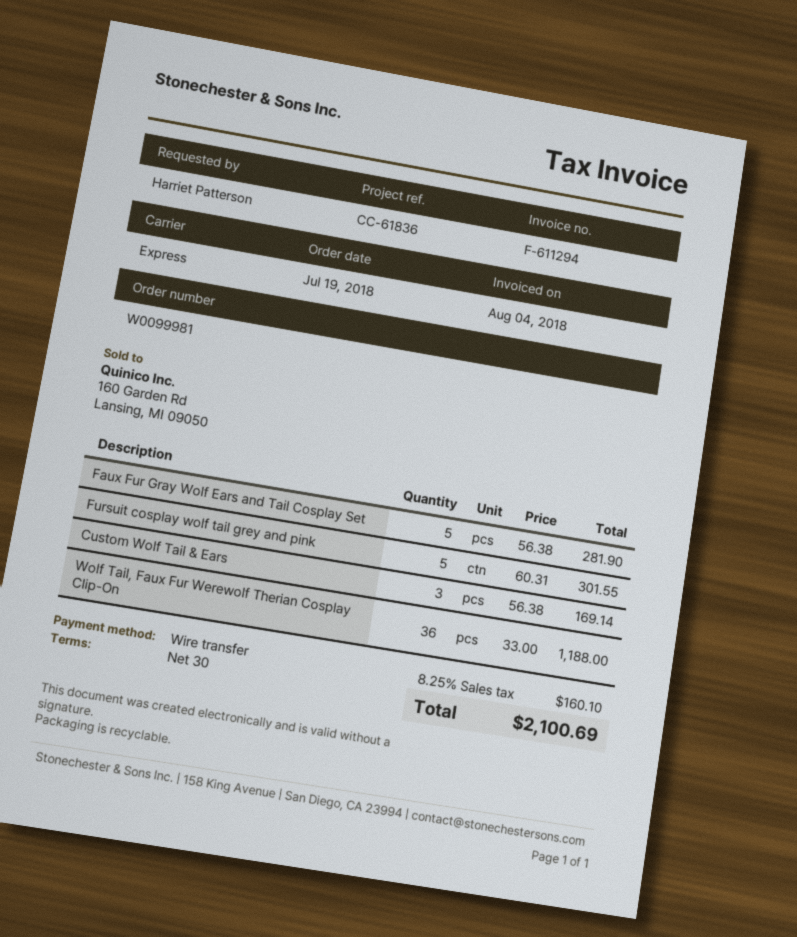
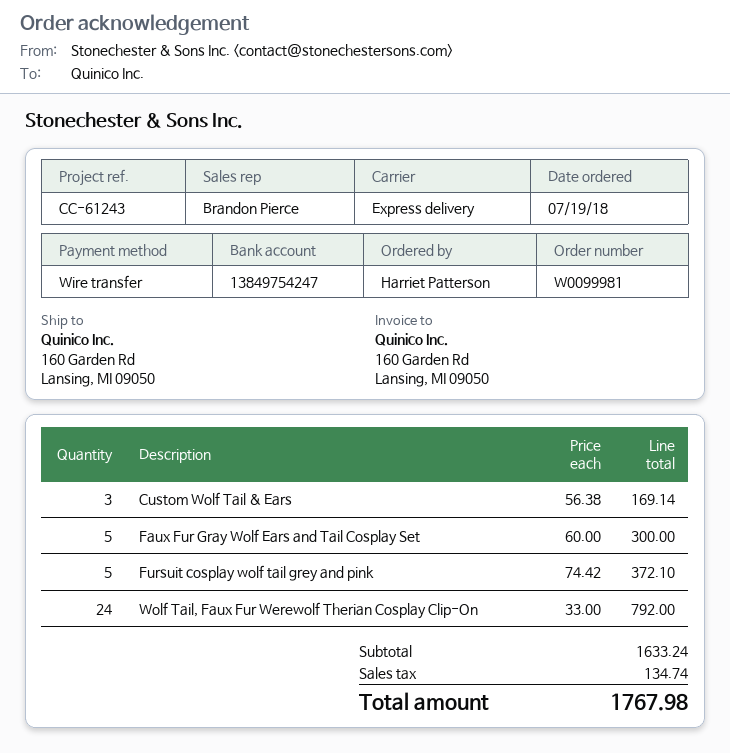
reference: CC-61836 -> CC-61243
Faux Fur Gray Wolf Ears and Tail Cosplay Set: 5 x 56.38 = 281.90 -> 5 x 60.00 = 300.00
Fursuit cosplay wolf tail grey and pink: 5 x 60.31 = 301.55 -> 5 x 74.42 = 372.10
Wolf Tail, Faux Fur Werewolf Therian Cosplay Clip-On: 36 x 33.00 = 1188.00 -> 24 x 33.00 = 792.00
tax: 160.10 -> 134.74
total: 2100.69 -> 1767.98

